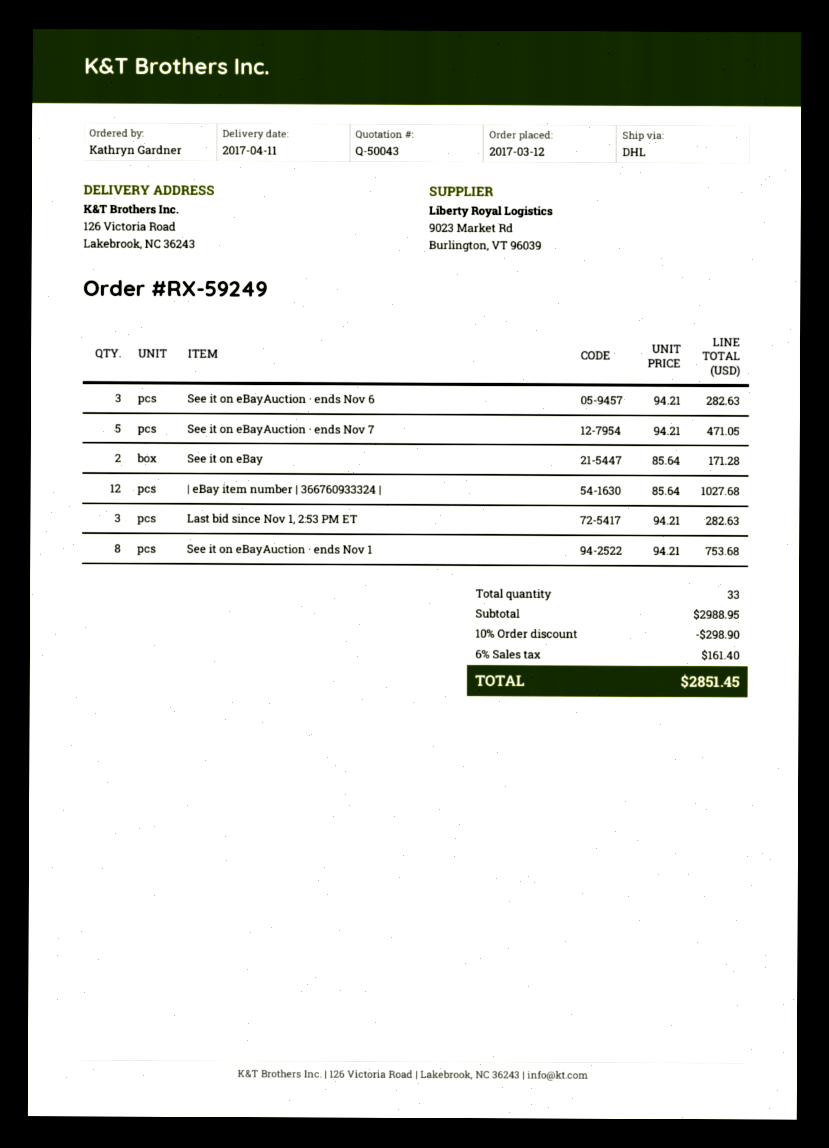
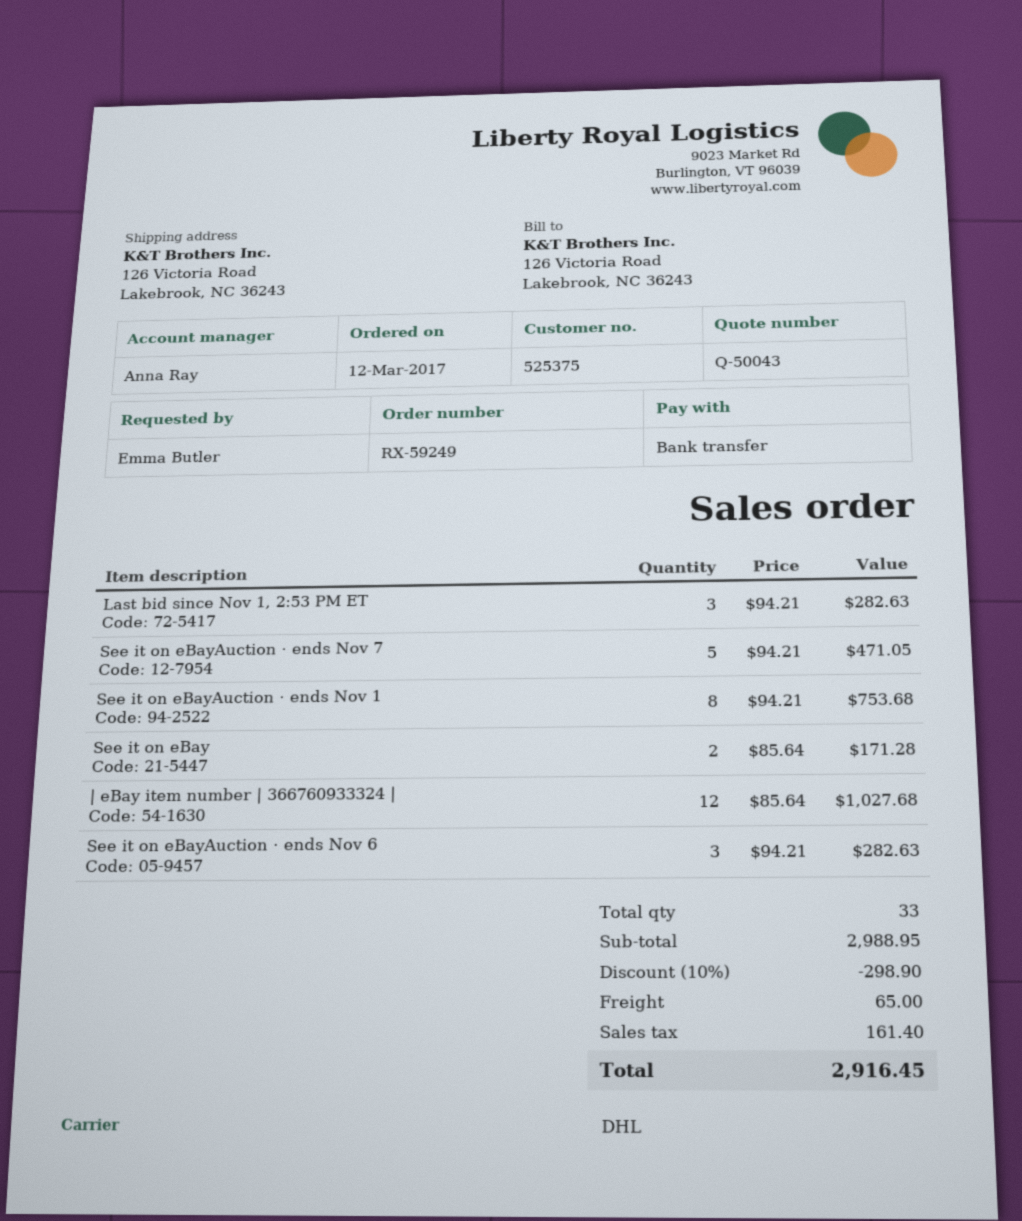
ordered by: Kathryn Gardner -> Emma Butler
shipping: none -> 65.00
total: 2851.45 -> 2916.45

